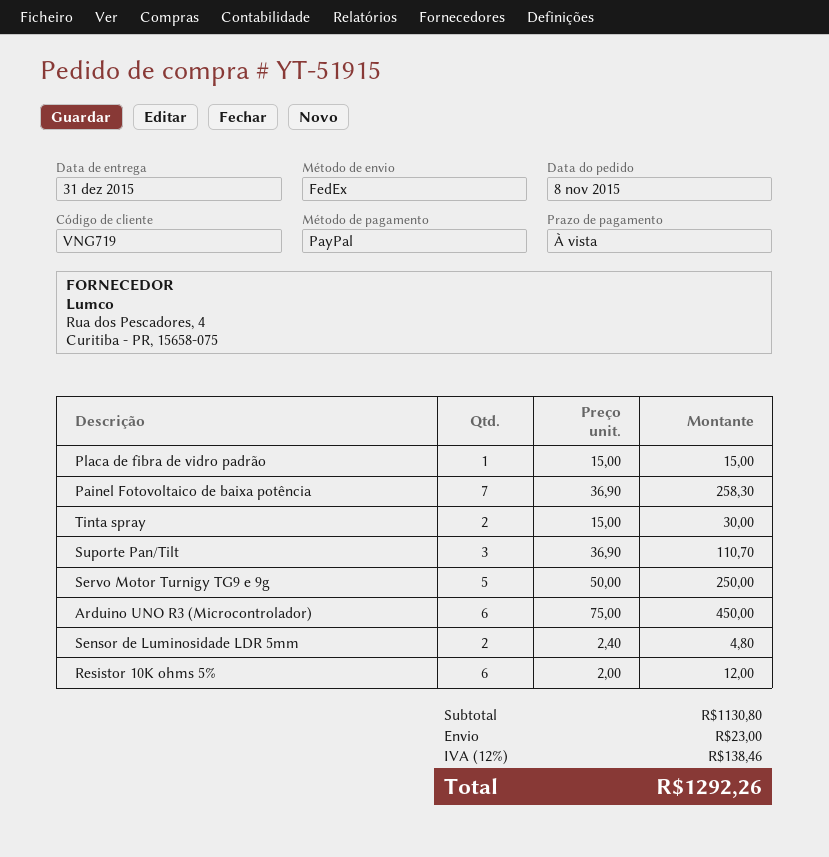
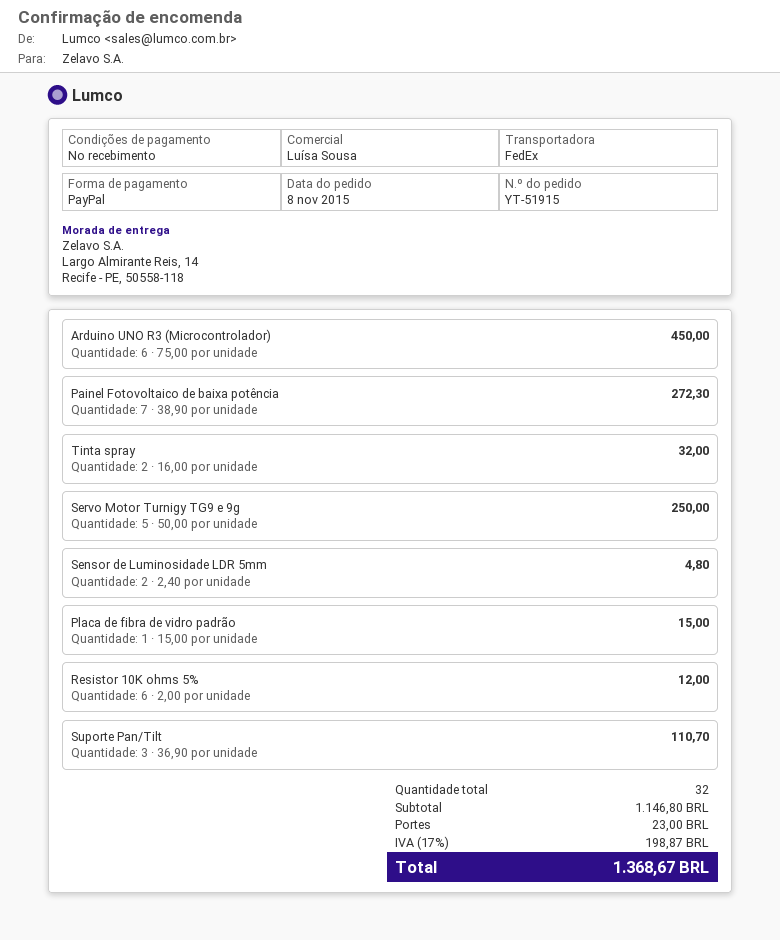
Painel Fotovoltaico de baixa potência: 7 x 36.90 = 258.30 -> 7 x 38.90 = 272.30
Tinta spray: 2 x 15.00 = 30.00 -> 2 x 16.00 = 32.00
subtotal: 1130.80 -> 1146.80
tax: 12% = 138.46 -> 17% = 198.87
total: 1292.26 -> 1368.67

